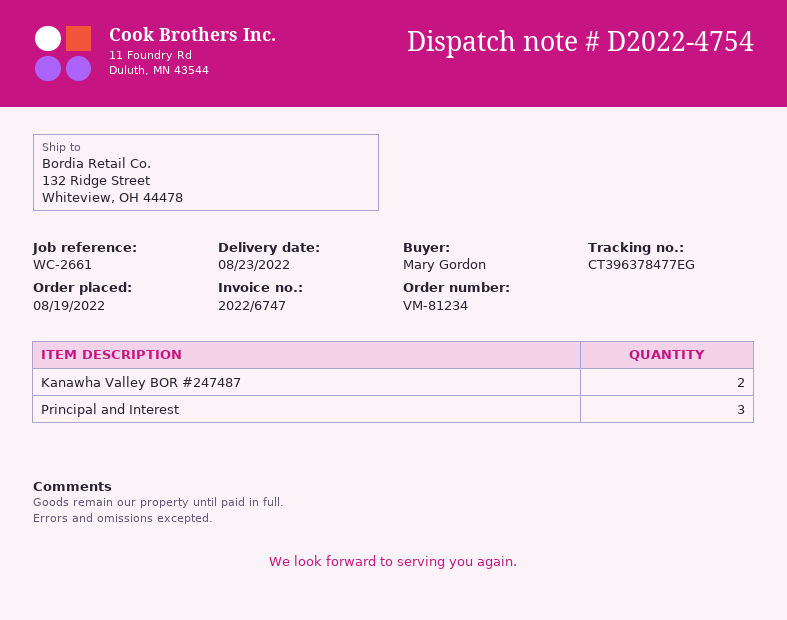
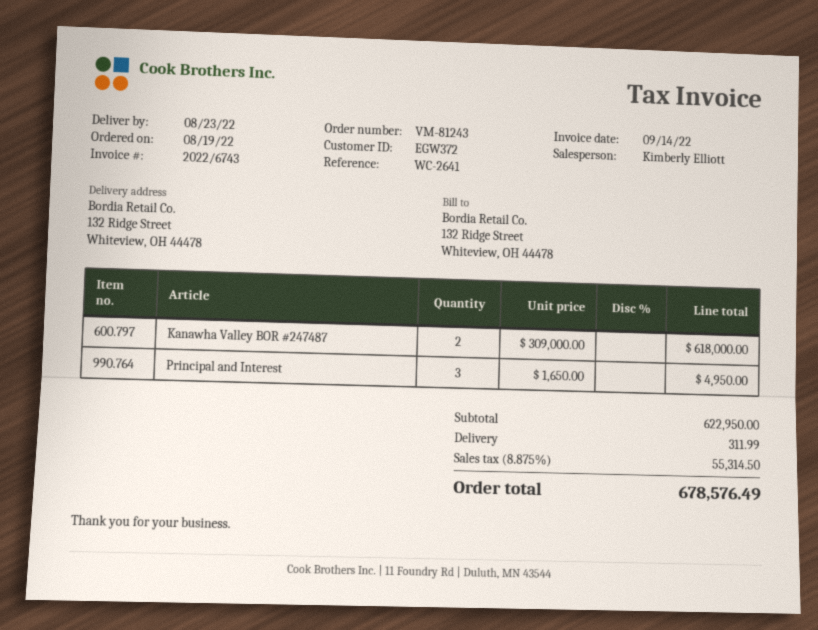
order number: VM-81234 -> VM-81243
invoice number: 2022/6747 -> 2022/6743
reference: WC-2661 -> WC-2641

